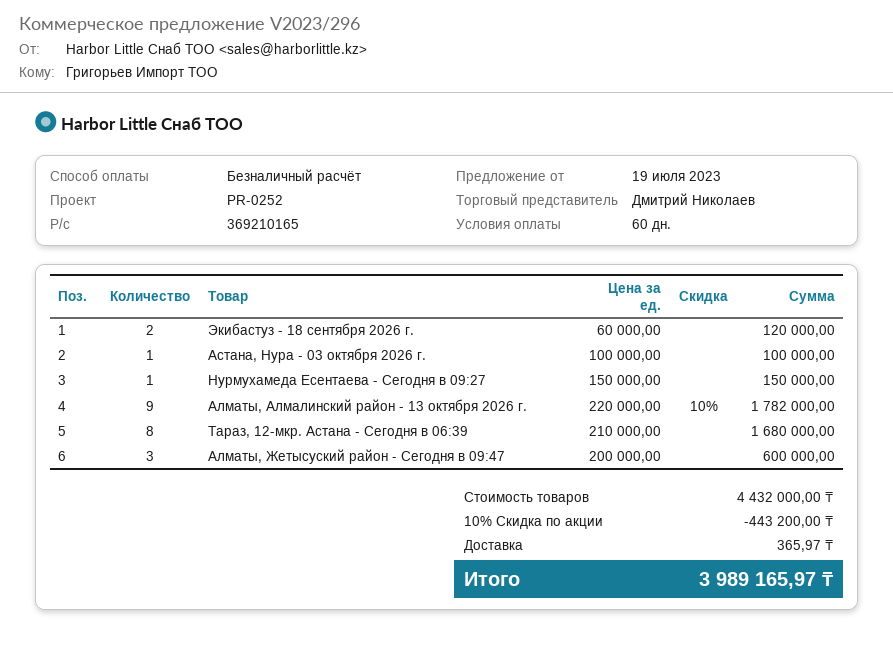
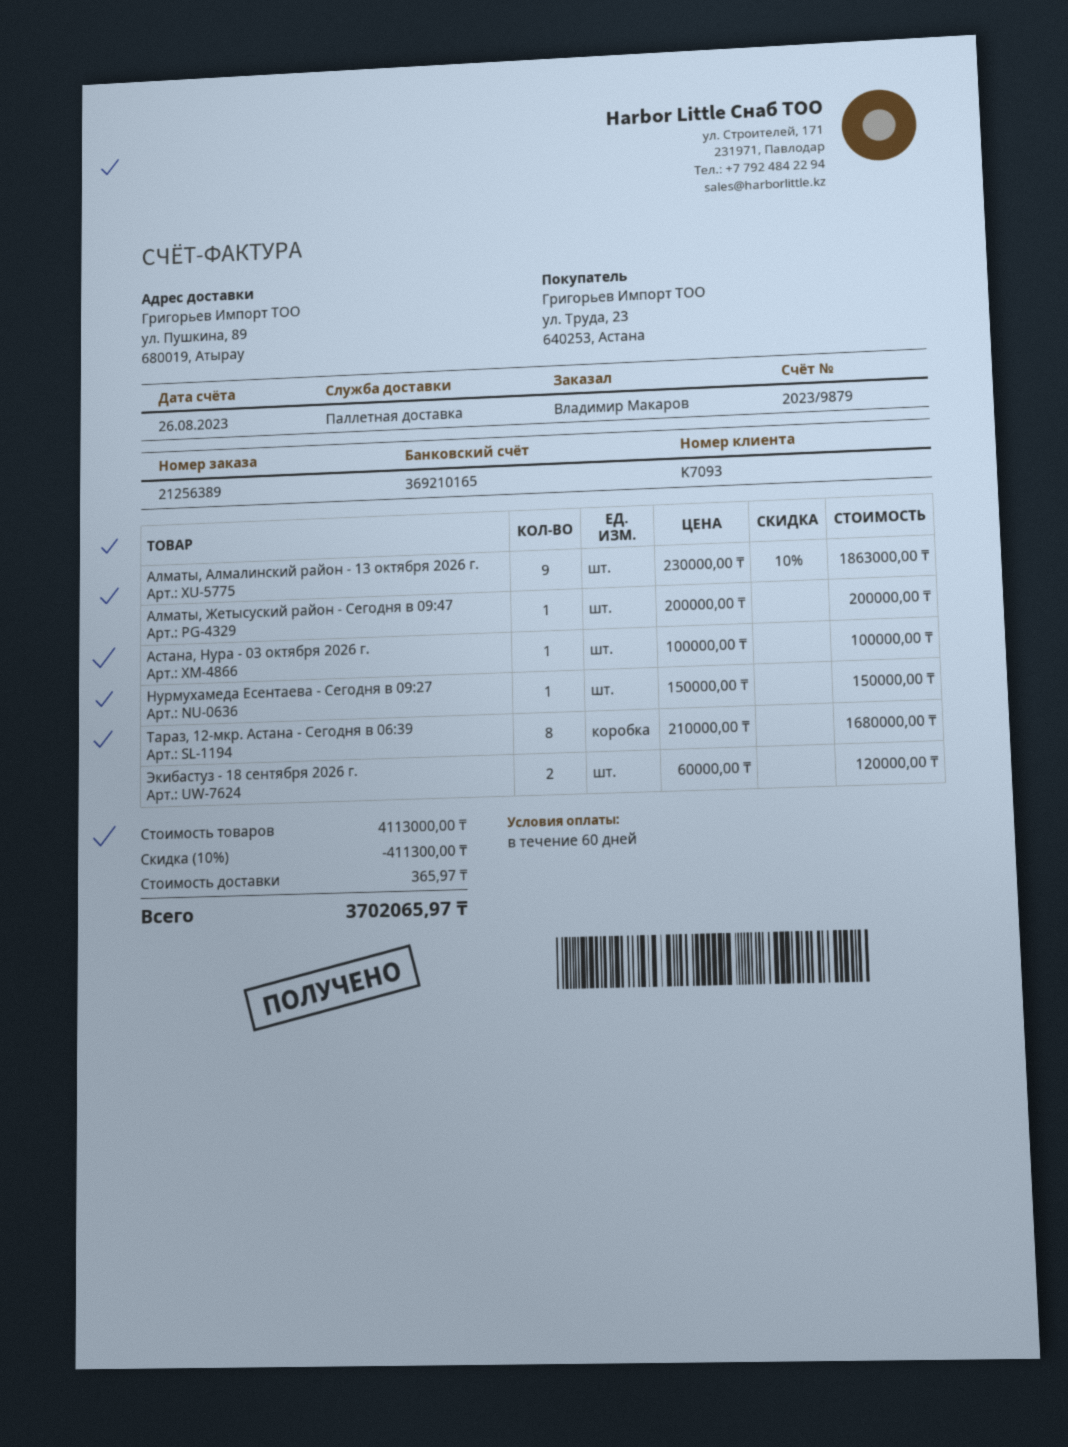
Алматы, Алмалинский район - 13 октября 2026 г.: 9 x 220000.00 - 10% = 1782000.00 -> 9 x 230000.00 - 10% = 1863000.00
Алматы, Жетысуский район - Сегодня в 09:47: 3 x 200000.00 = 600000.00 -> 1 x 200000.00 = 200000.00
subtotal: 4432000.00 -> 4113000.00
discount: 10% = 443200.00 -> 10% = 411300.00
total: 3989165.97 -> 3702065.97

